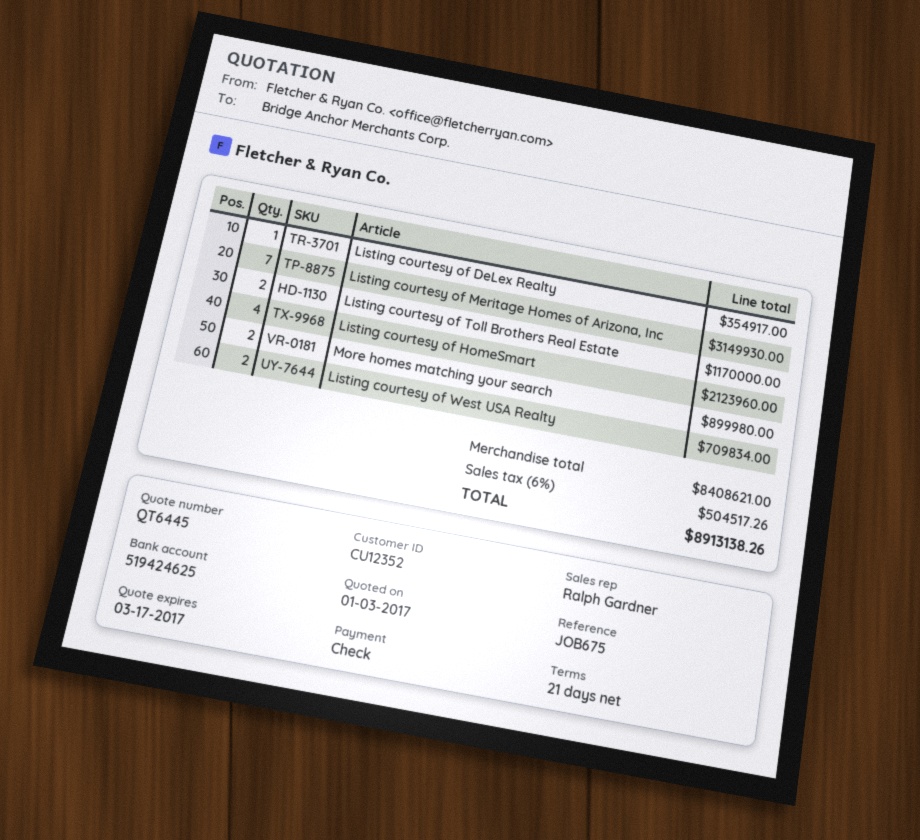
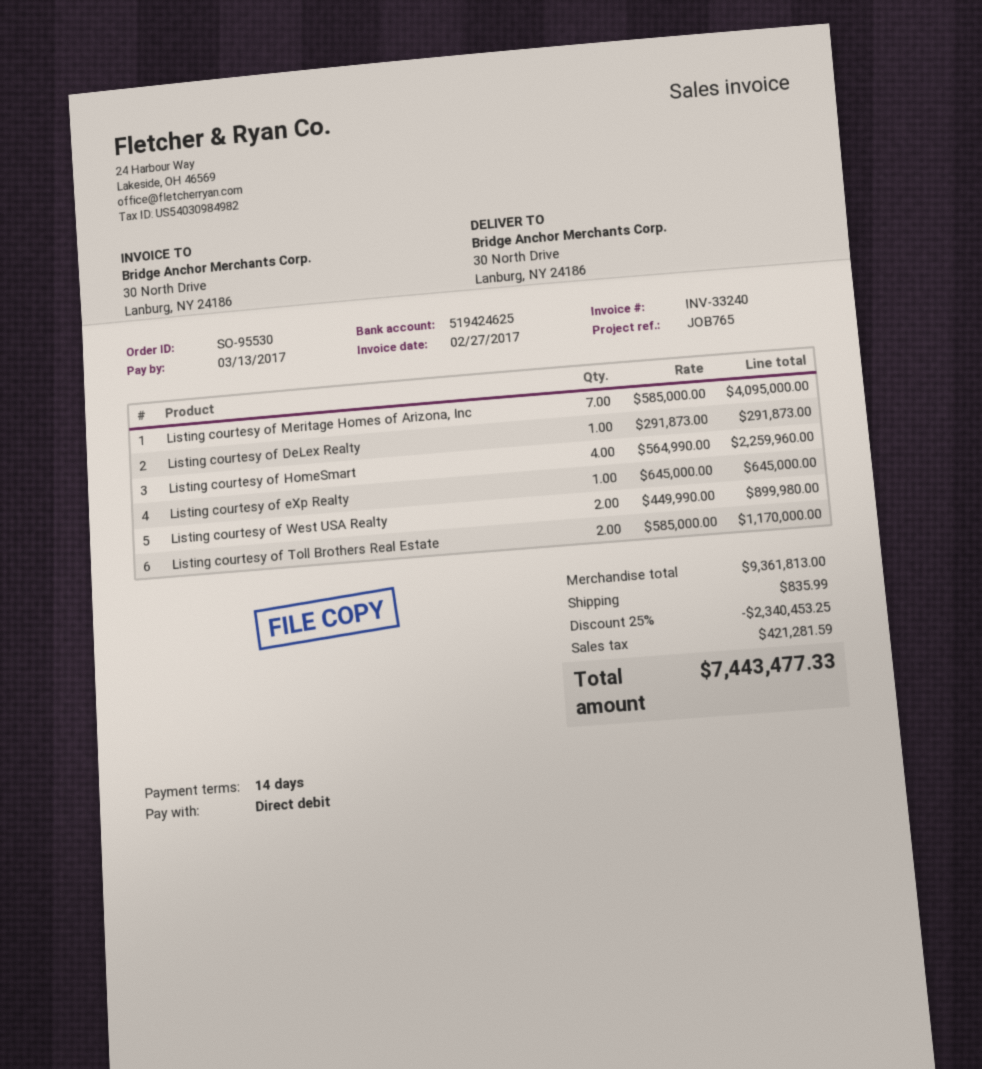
payment terms: 21 days -> 14 days
reference: JOB675 -> JOB765
payment method: cheque -> direct debit
Listing courtesy of DeLex Realty: 1 for 354917.00 -> 1 for 291873.00
Listing courtesy of Meritage Homes of Arizona, Inc: 7 for 3149930.00 -> 7 for 4095000.00
Listing courtesy of HomeSmart: 4 for 2123960.00 -> 4 for 2259960.00
More homes matching your search: 2 for 899980.00 -> none
Listing courtesy of West USA Realty: 2 for 709834.00 -> 2 for 899980.00
Listing courtesy of eXp Realty: none -> 1 for 645000.00
subtotal: 8408621.00 -> 9361813.00
discount: none -> 25% = 2340453.25
shipping: none -> 835.99
tax: 504517.26 -> 421281.59
total: 8913138.26 -> 7443477.33

